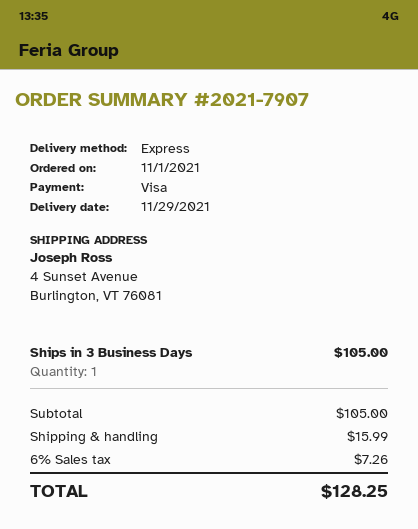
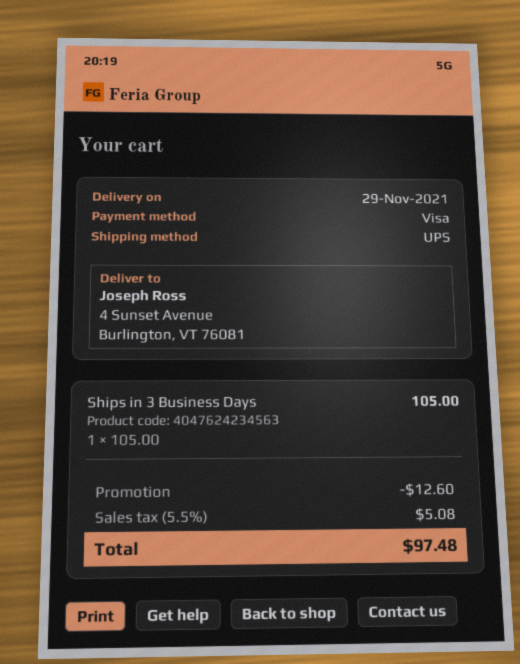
shipping method: express -> UPS
discount: none -> 12.60
shipping: 15.99 -> none
tax: 6% = 7.26 -> 5.5% = 5.08
total: 128.25 -> 97.48

